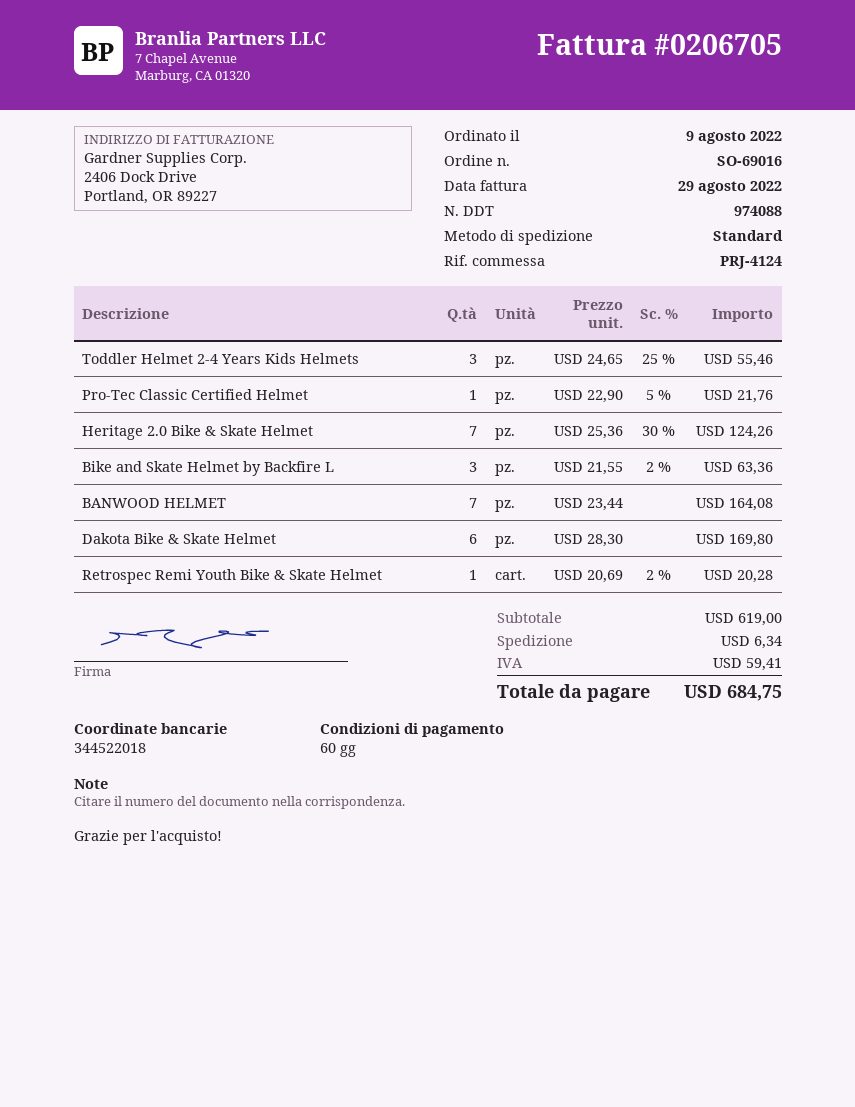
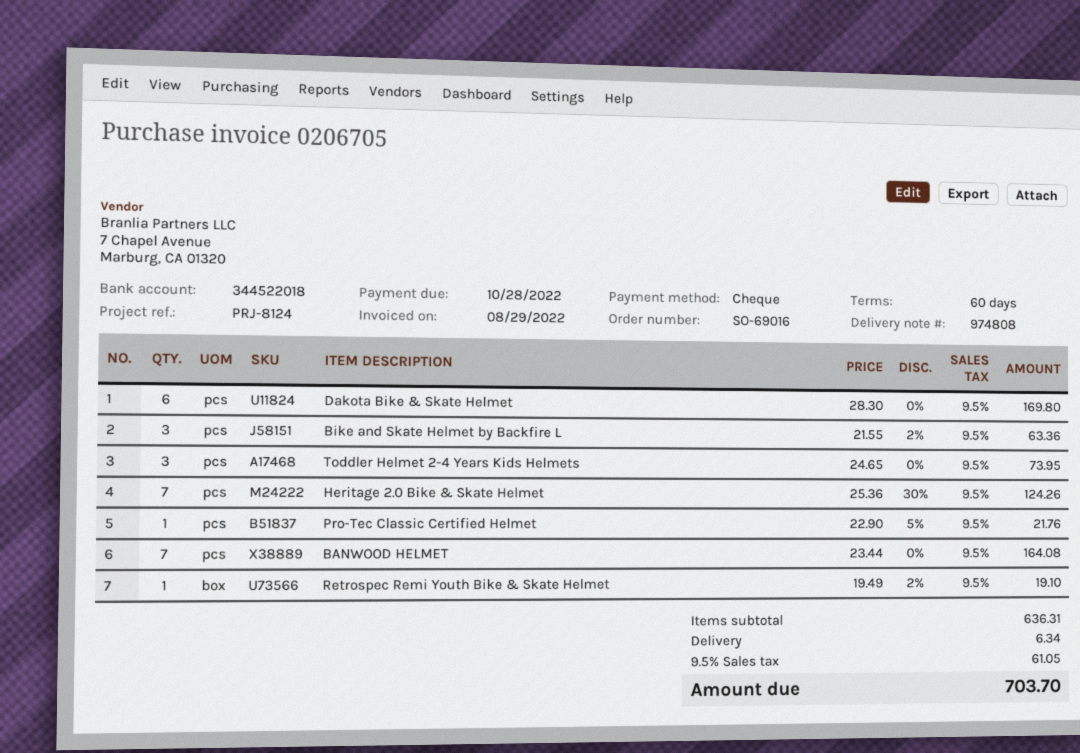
delivery note number: 974088 -> 974808
reference: PRJ-4124 -> PRJ-8124
Toddler Helmet 2-4 Years Kids Helmets: 3 x 24.65 - 25% = 55.46 -> 3 x 24.65 = 73.95
Retrospec Remi Youth Bike & Skate Helmet: 1 x 20.69 - 2% = 20.28 -> 1 x 19.49 - 2% = 19.10
subtotal: 619.00 -> 636.31
tax: 59.41 -> 61.05
total: 684.75 -> 703.70

